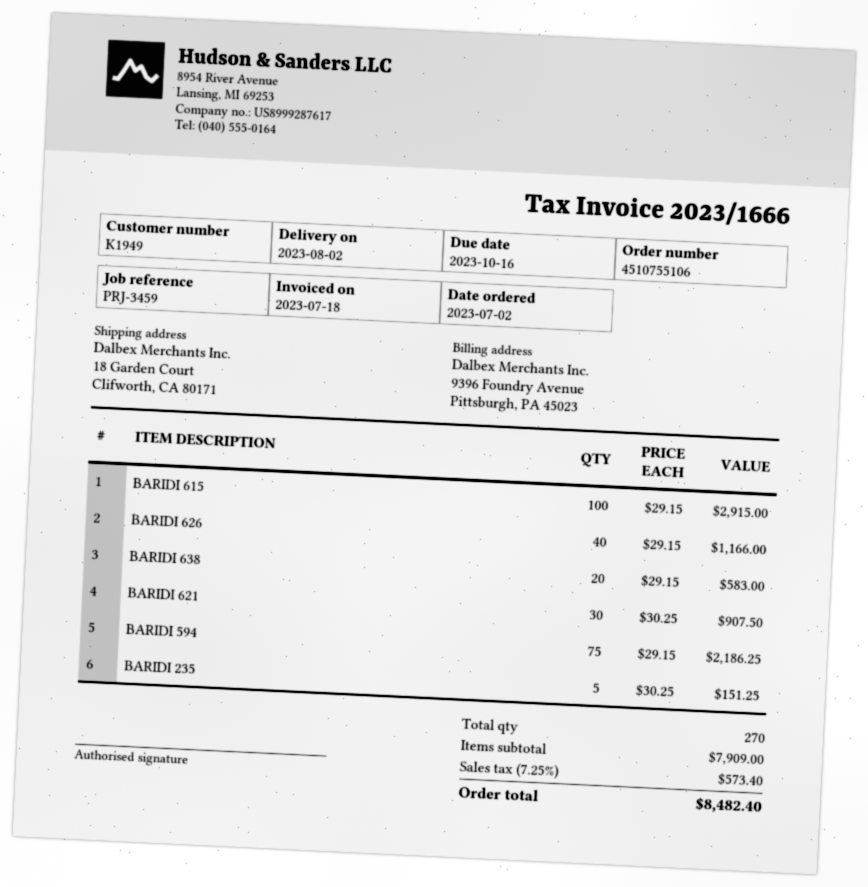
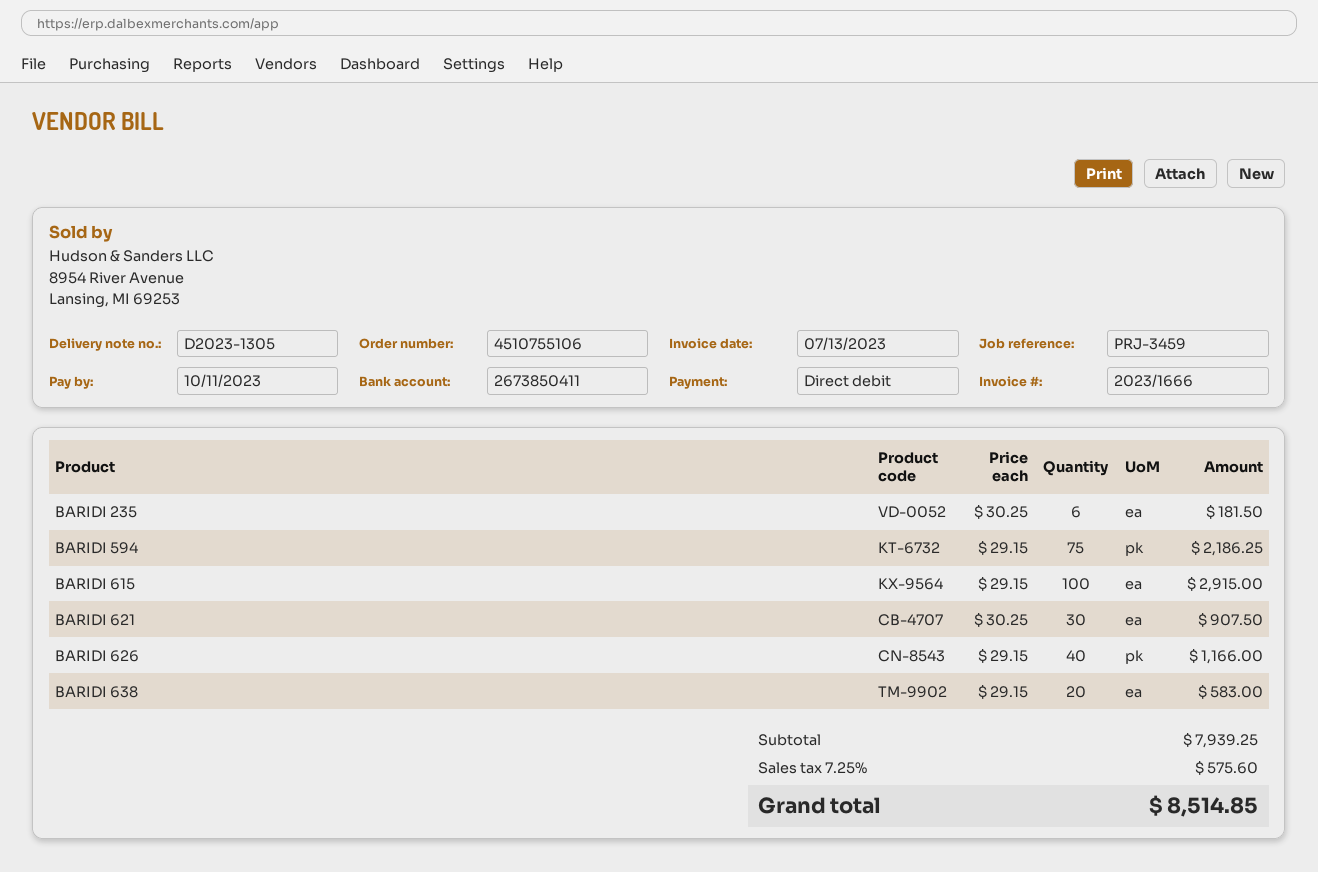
invoice date: 2023-07-18 -> 2023-07-13
due date: 2023-10-16 -> 2023-10-11
BARIDI 235: 5 x 30.25 = 151.25 -> 6 x 30.25 = 181.50
subtotal: 7909.00 -> 7939.25
tax: 7.25% = 573.40 -> 7.25% = 575.60
total: 8482.40 -> 8514.85

